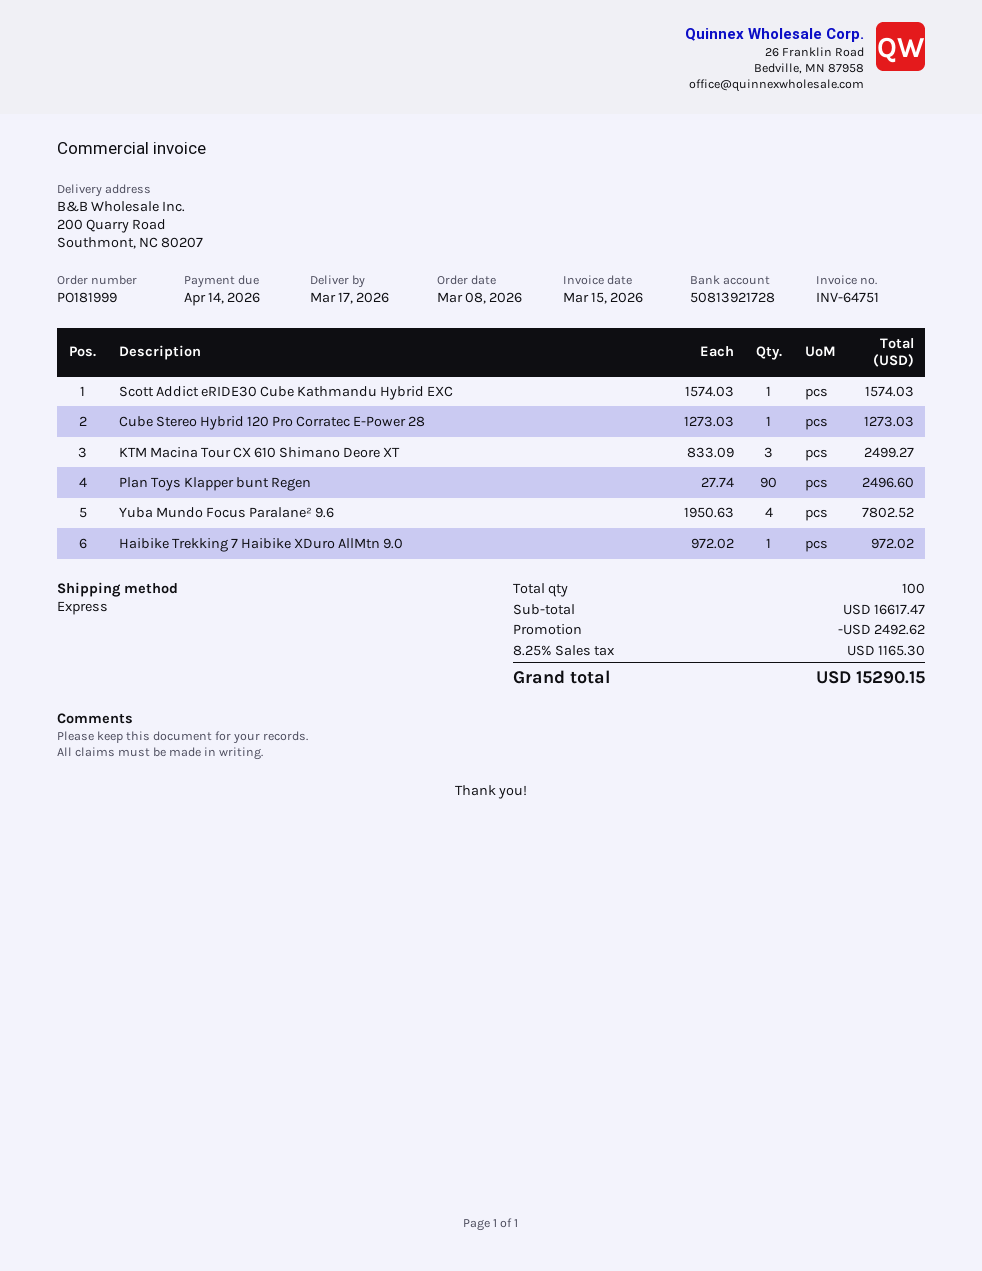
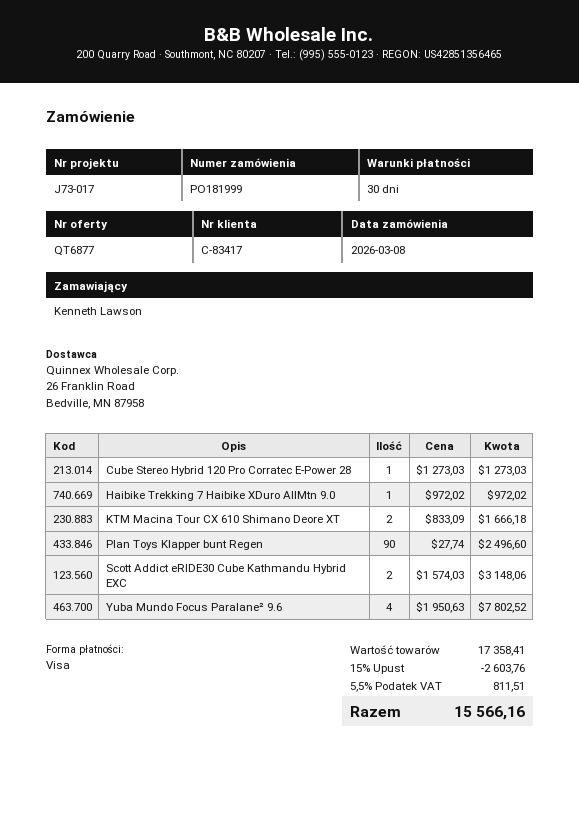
Scott Addict eRIDE30 Cube Kathmandu Hybrid EXC: 1 x 1574.03 = 1574.03 -> 2 x 1574.03 = 3148.06
KTM Macina Tour CX 610 Shimano Deore XT: 3 x 833.09 = 2499.27 -> 2 x 833.09 = 1666.18
subtotal: 16617.47 -> 17358.41
discount: 2492.62 -> 2603.76
tax: 8.25% = 1165.30 -> 5.5% = 811.51
total: 15290.15 -> 15566.16

